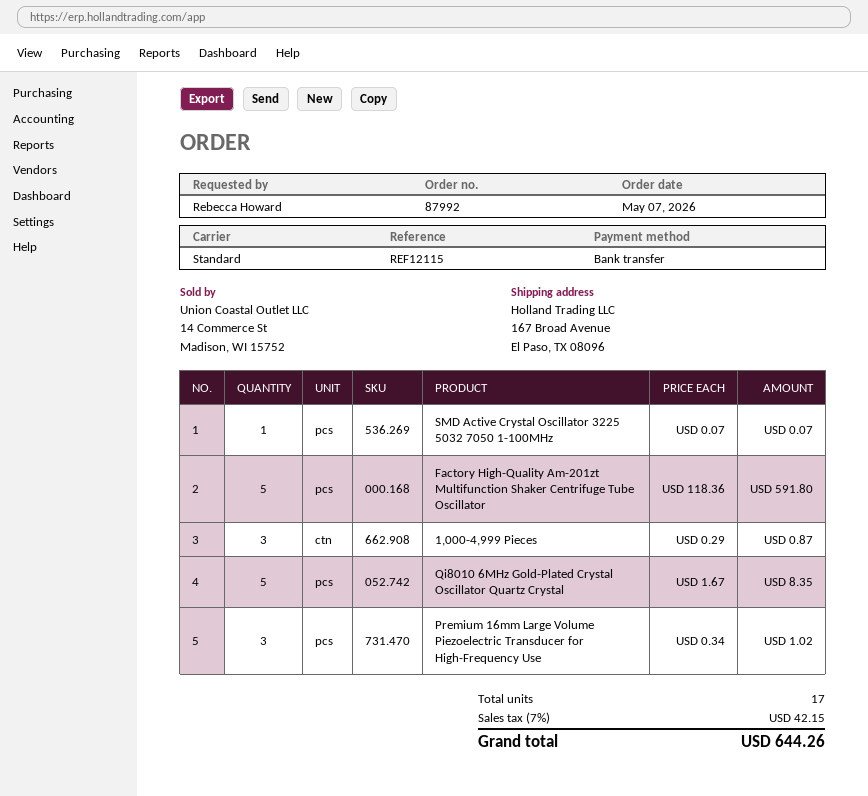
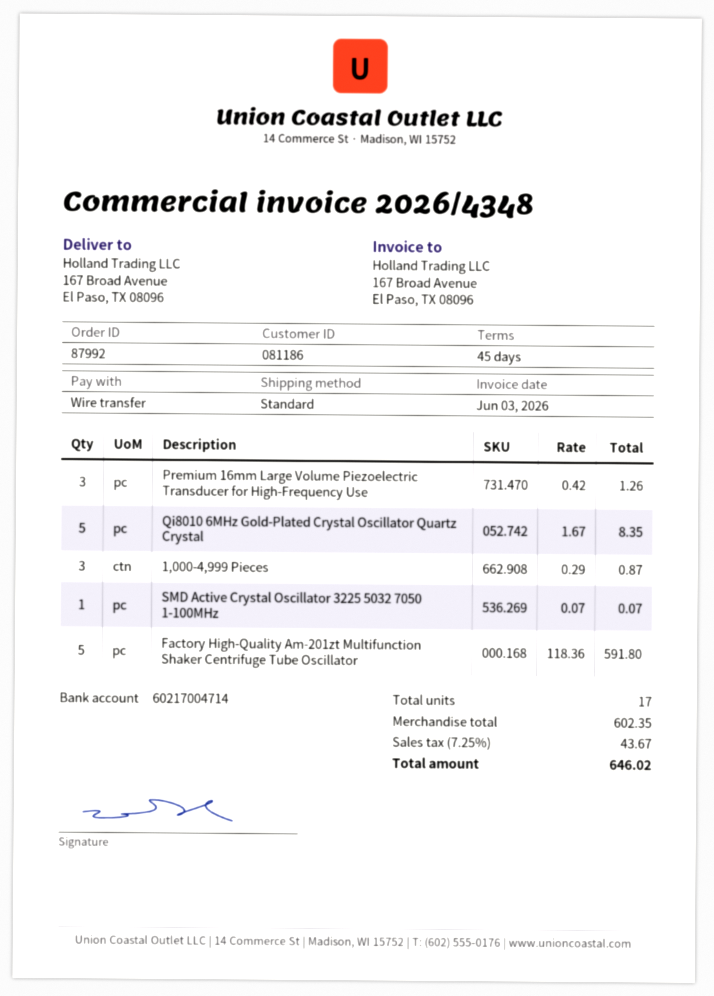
Premium 16mm Large Volume Piezoelectric Transducer for High-Frequency Use: 3 x 0.34 = 1.02 -> 3 x 0.42 = 1.26
tax: 7% = 42.15 -> 7.25% = 43.67
total: 644.26 -> 646.02

